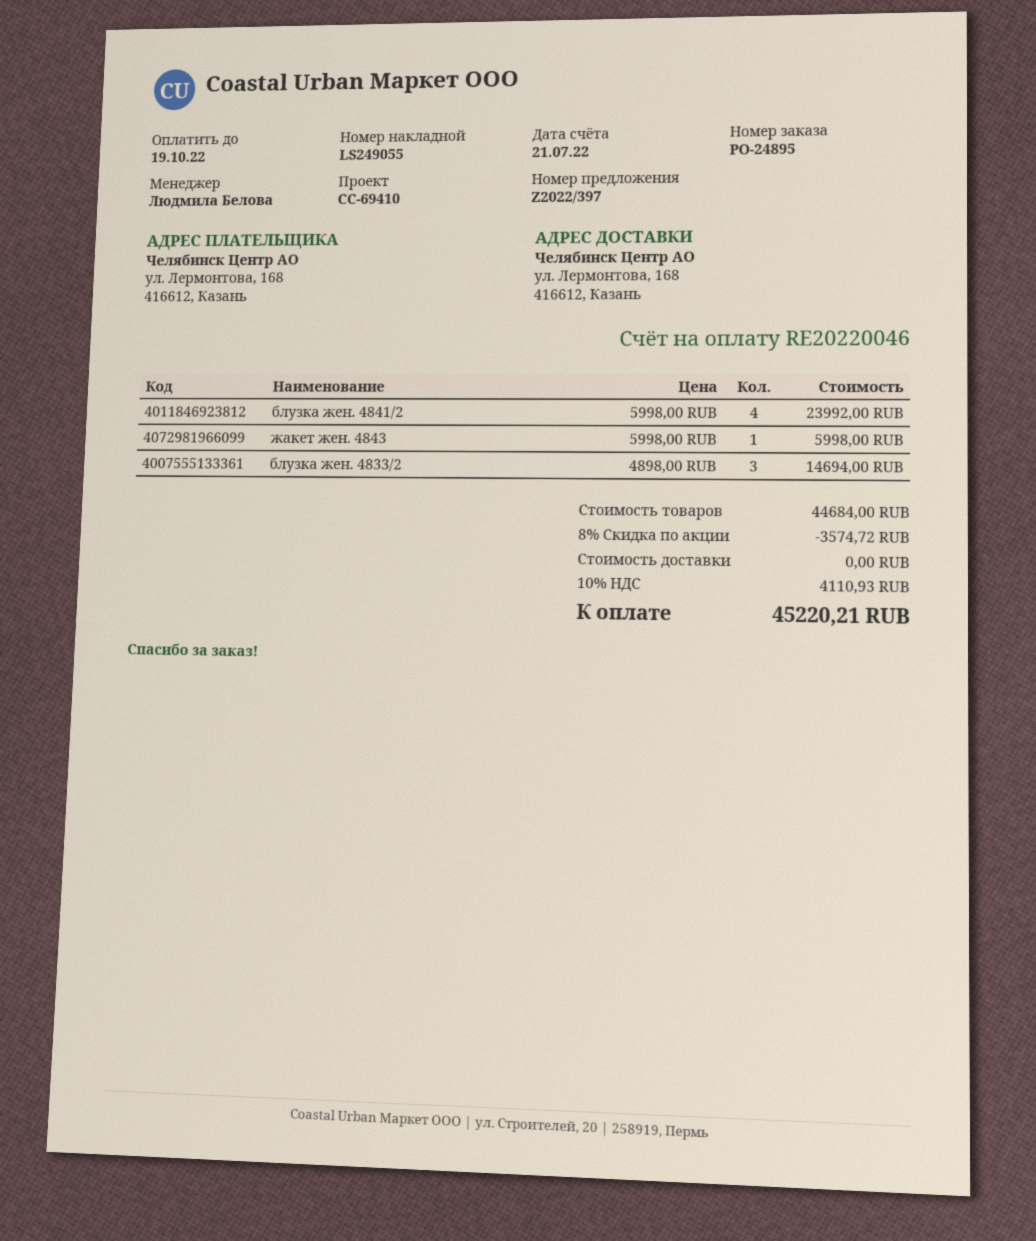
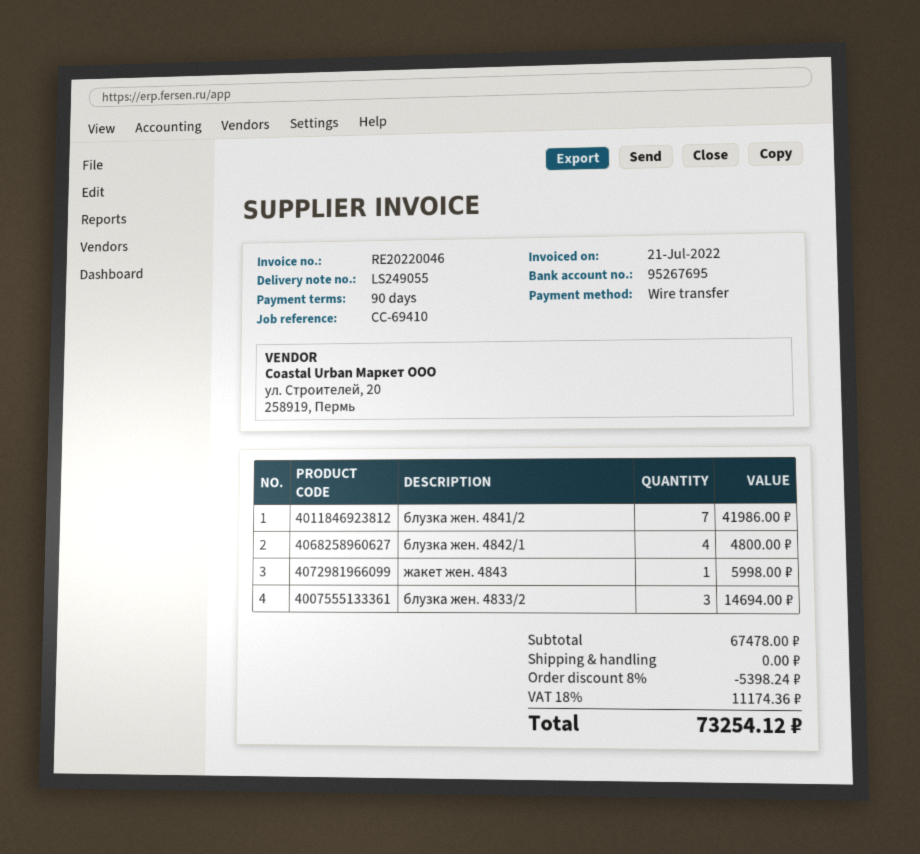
блузка жен. 4841/2: 4 for 23992.00 -> 7 for 41986.00
блузка жен. 4842/1: none -> 4 for 4800.00
subtotal: 44684.00 -> 67478.00
discount: 8% = 3574.72 -> 8% = 5398.24
tax: 10% = 4110.93 -> 18% = 11174.36
total: 45220.21 -> 73254.12

